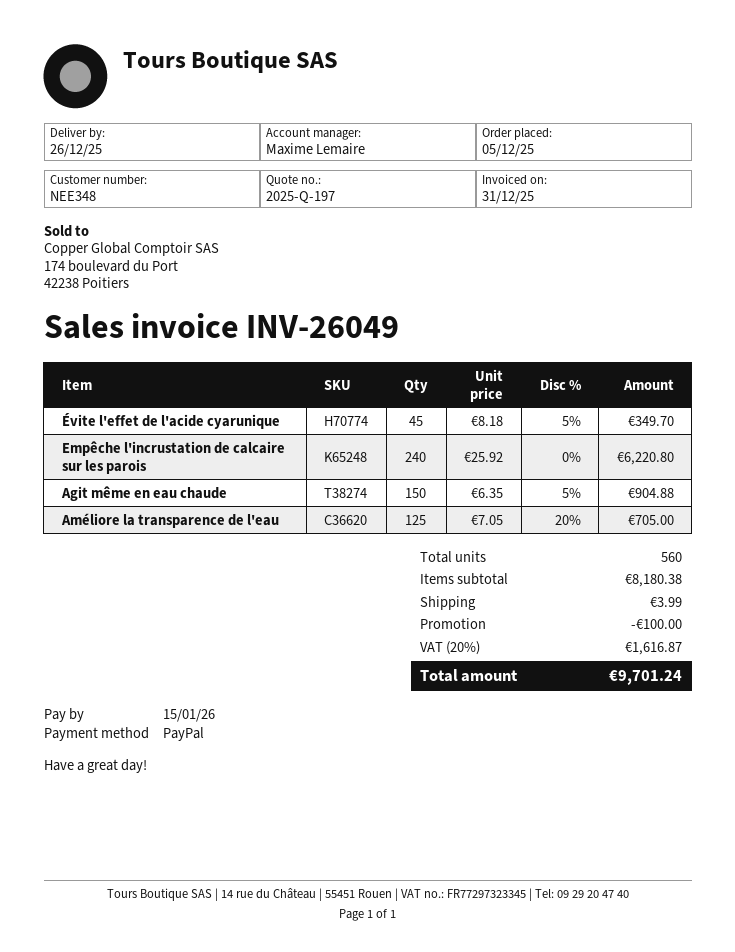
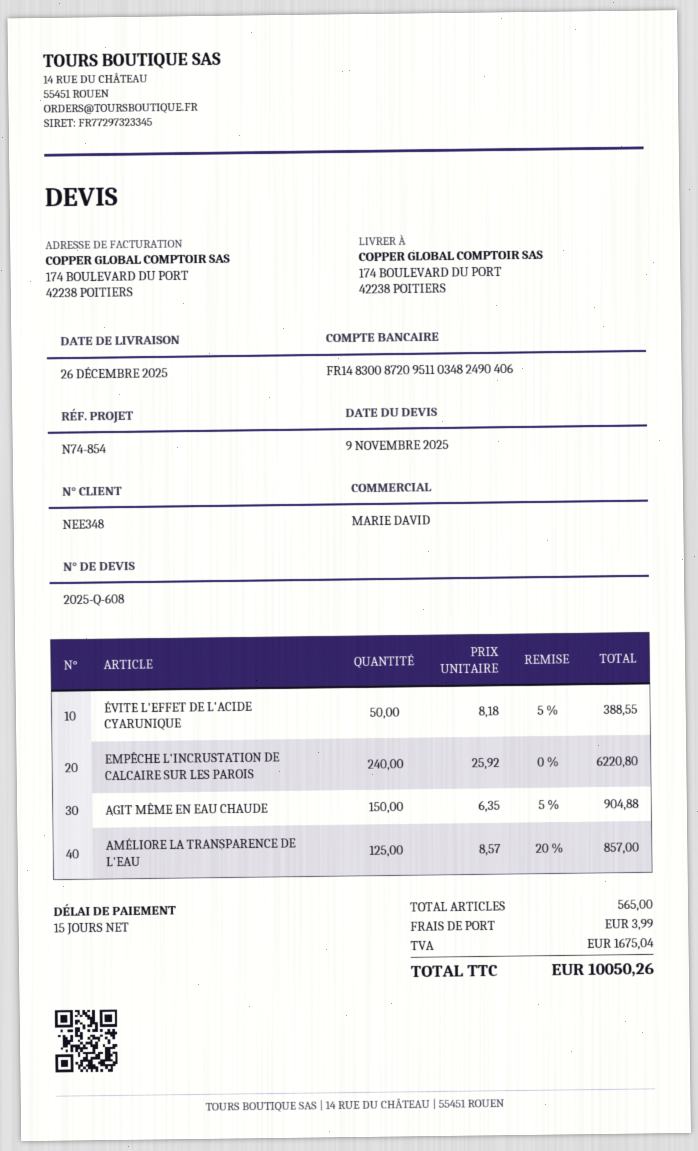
quote number: 2025-Q-197 -> 2025-Q-608
sales rep: Maxime Lemaire -> MARIE DAVID
Évite l'effet de l'acide cyarunique: 45 x 8.18 - 5% = 349.70 -> 50 x 8.18 - 5% = 388.55
Améliore la transparence de l'eau: 125 x 7.05 - 20% = 705.00 -> 125 x 8.57 - 20% = 857.00
total quantity: 560 -> 565
discount: 100.00 -> none
tax: 1616.87 -> 1675.04
total: 9701.24 -> 10050.26

